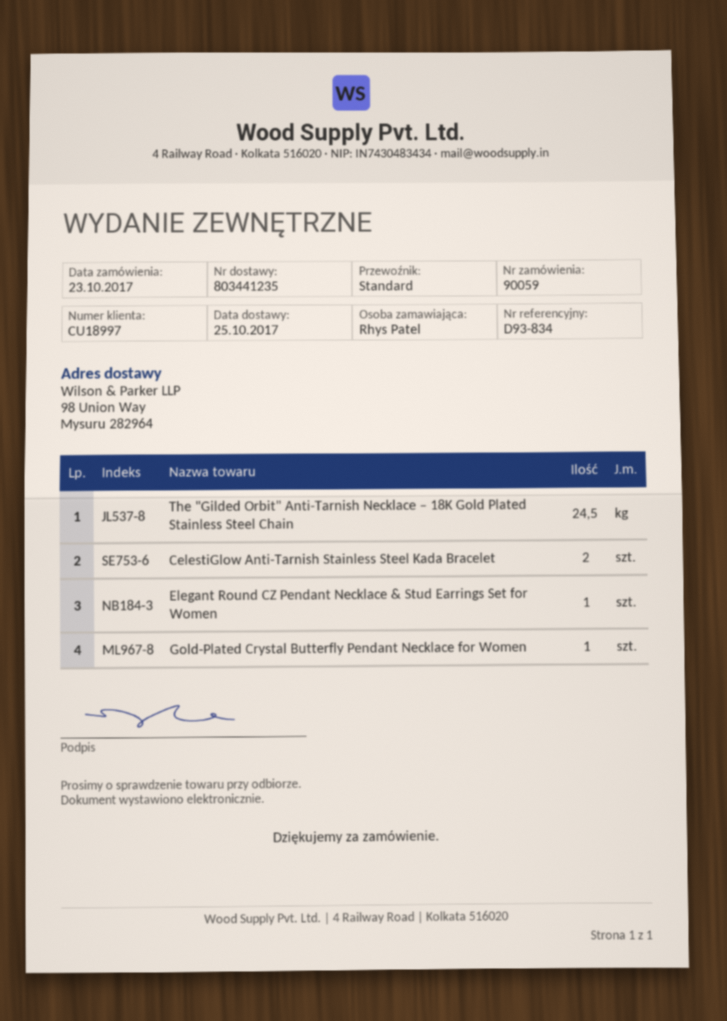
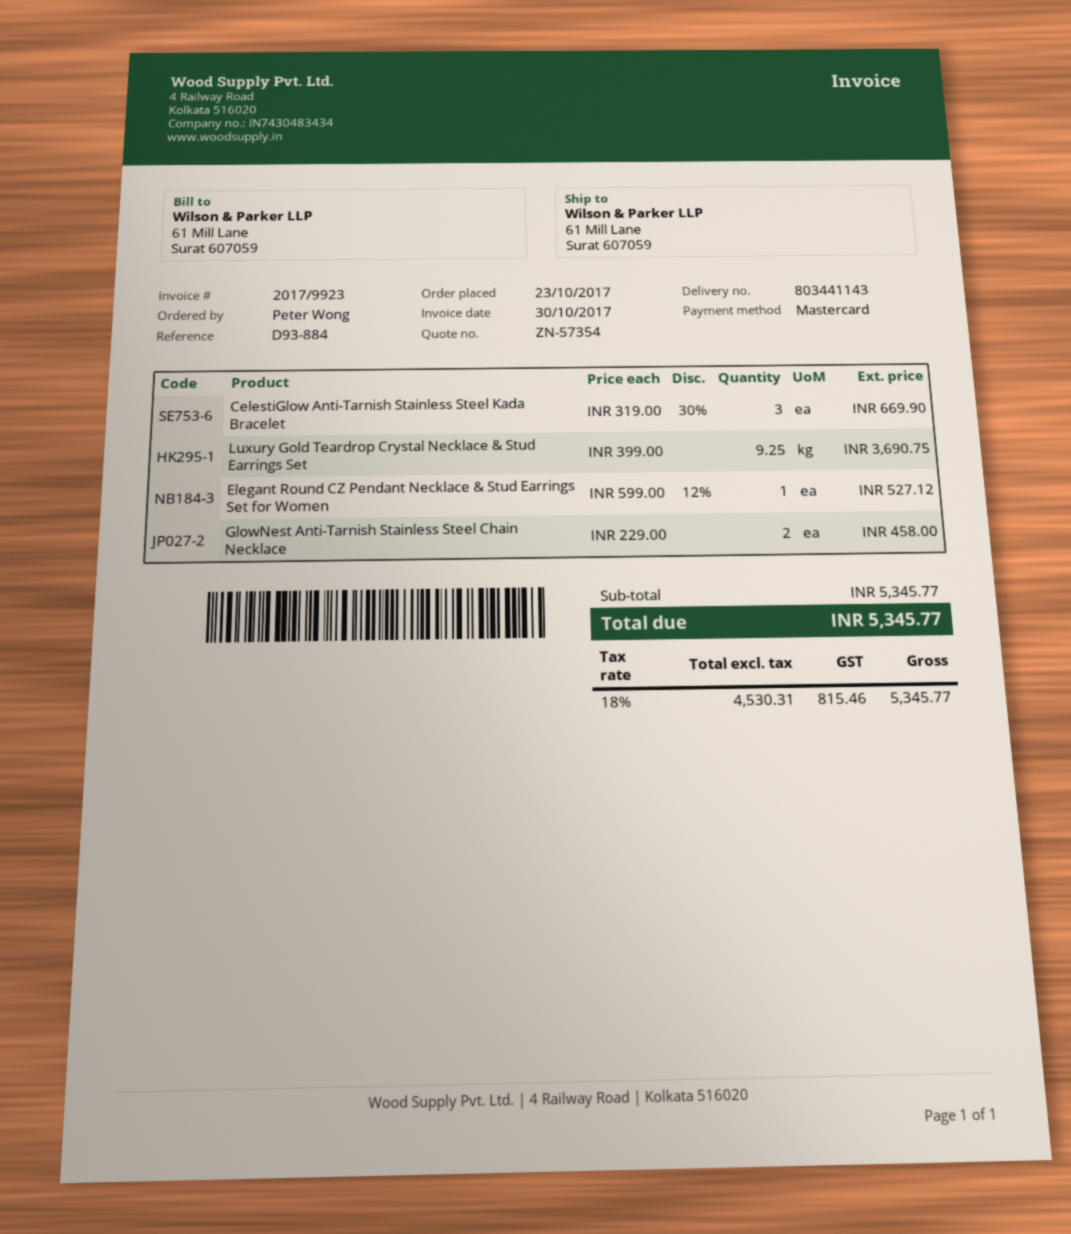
delivery note number: 803441235 -> 803441143
reference: D93-834 -> D93-884
ordered by: Rhys Patel -> Peter Wong
ship to: 98 Union Way, Mysuru 282964 -> 61 Mill Lane, Surat 607059
The "Gilded Orbit" Anti-Tarnish Necklace – 18K Gold Plated Stainless Steel Chain: 24.5 -> none
CelestiGlow Anti-Tarnish Stainless Steel Kada Bracelet: 2 -> 3
Gold-Plated Crystal Butterfly Pendant Necklace for Women: 1 -> none
Luxury Gold Teardrop Crystal Necklace & Stud Earrings Set: none -> 9.25
GlowNest Anti-Tarnish Stainless Steel Chain Necklace: none -> 2

